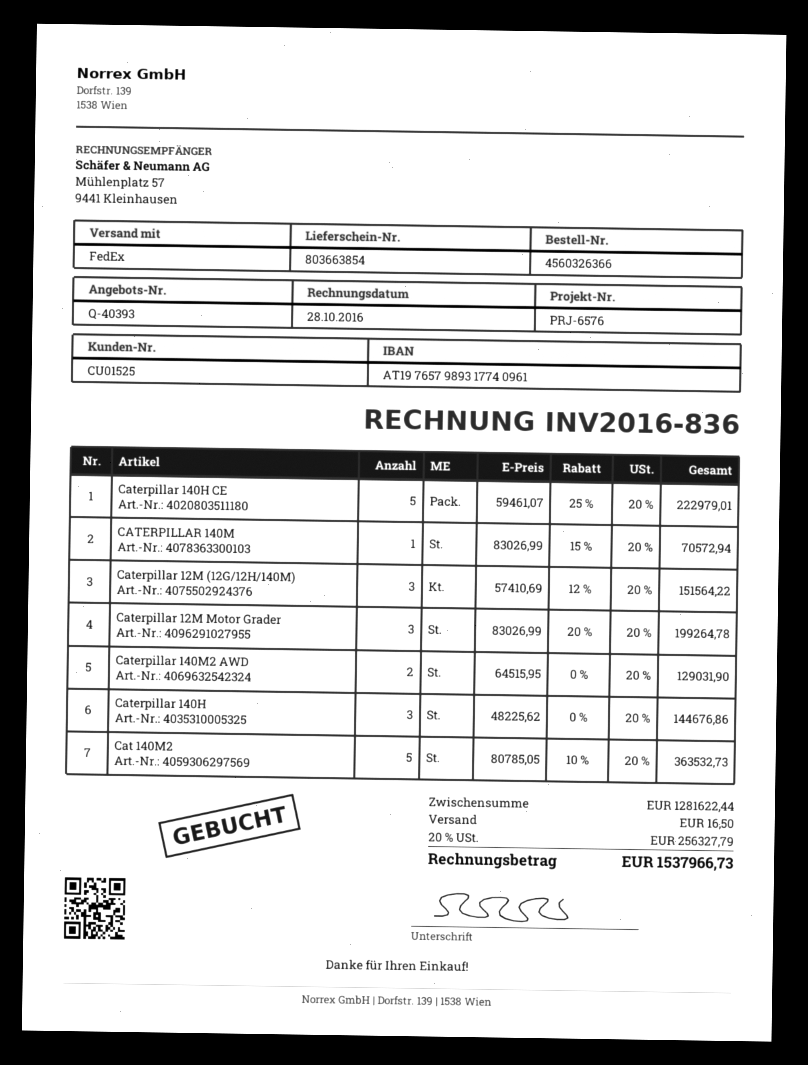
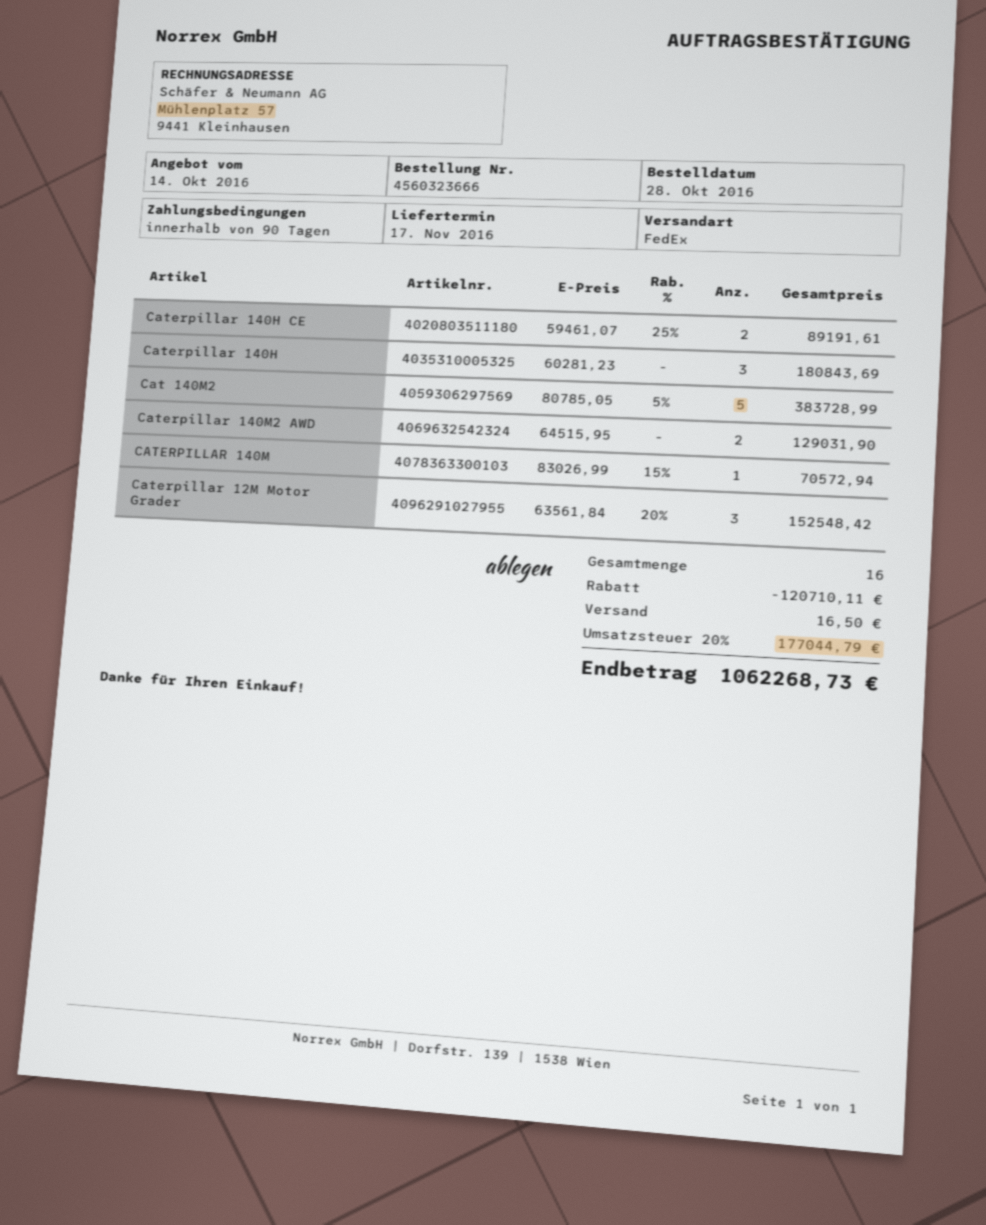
order number: 4560326366 -> 4560323666
Caterpillar 140H CE: 5 x 59461.07 - 25% = 222979.01 -> 2 x 59461.07 - 25% = 89191.61
Caterpillar 12M (12G/12H/140M): 3 x 57410.69 - 12% = 151564.22 -> none
Caterpillar 12M Motor Grader: 3 x 83026.99 - 20% = 199264.78 -> 3 x 63561.84 - 20% = 152548.42
Caterpillar 140H: 3 x 48225.62 = 144676.86 -> 3 x 60281.23 = 180843.69
Cat 140M2: 5 x 80785.05 - 10% = 363532.73 -> 5 x 80785.05 - 5% = 383728.99
discount: none -> 120710.11
tax: 20% = 256327.79 -> 20% = 177044.79
total: 1537966.73 -> 1062268.73

